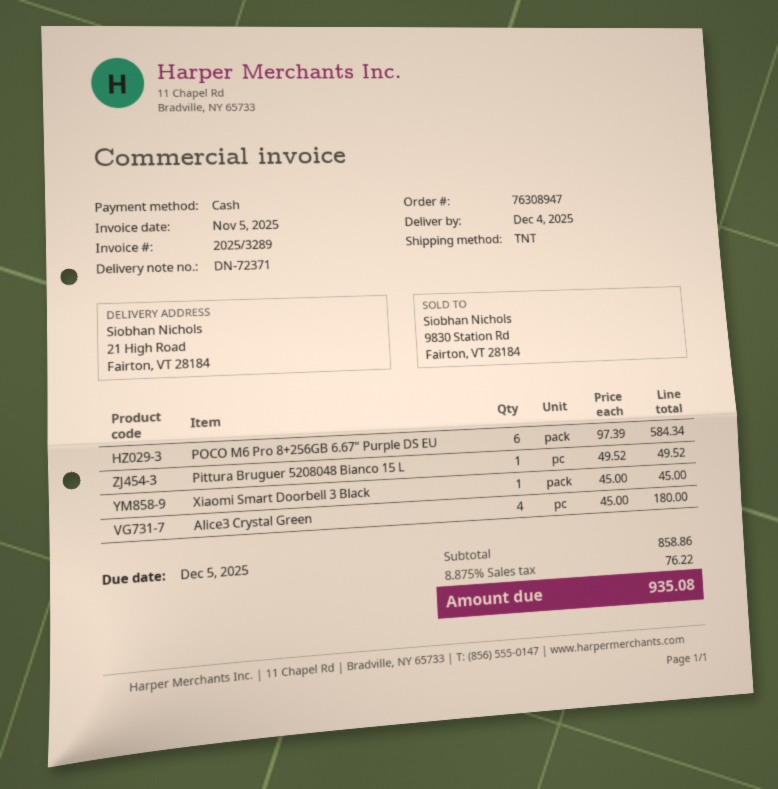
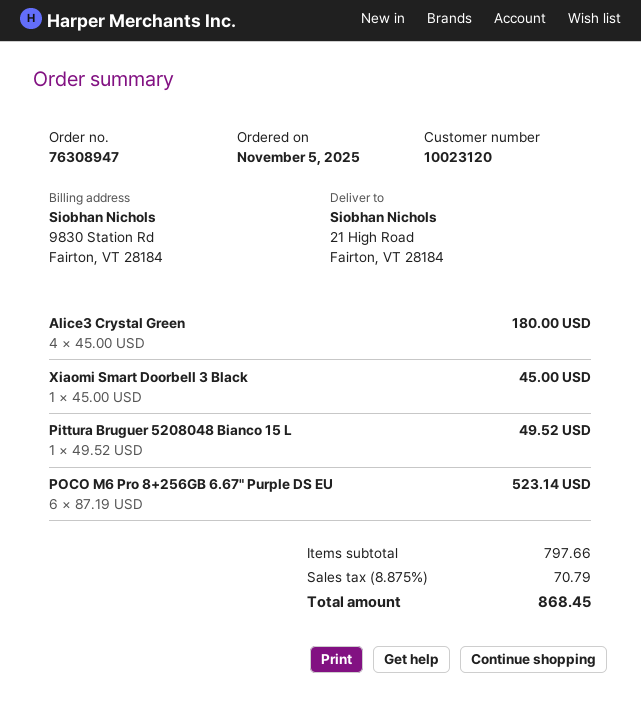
POCO M6 Pro 8+256GB 6.67" Purple DS EU: 6 x 97.39 = 584.34 -> 6 x 87.19 = 523.14
subtotal: 858.86 -> 797.66
tax: 8.875% = 76.22 -> 8.875% = 70.79
total: 935.08 -> 868.45

